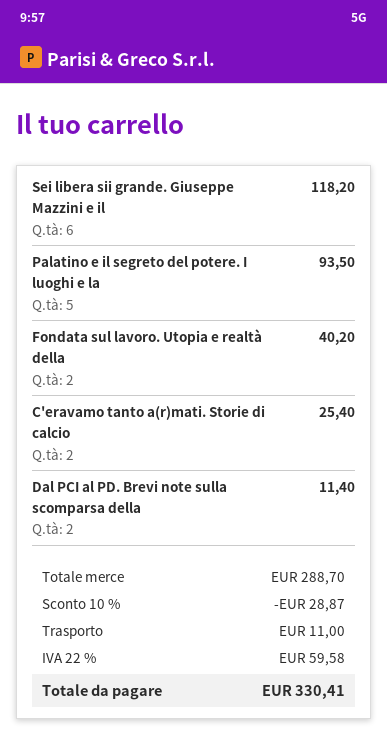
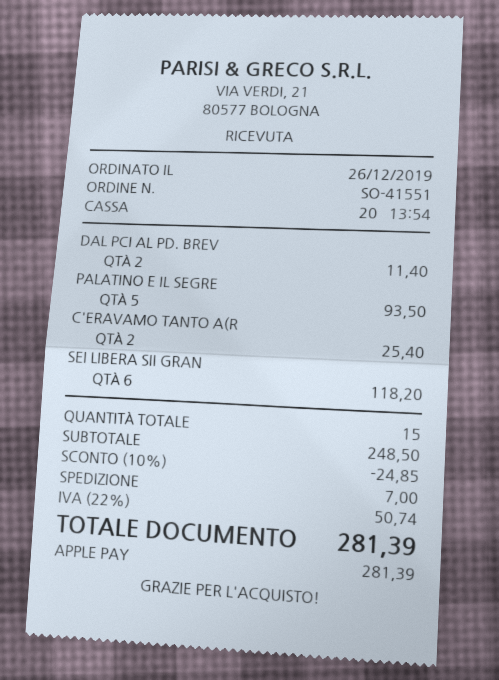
Fondata sul lavoro. Utopia e realtà della: 2 for 40.20 -> none
subtotal: 288.70 -> 248.50
discount: 10% = 28.87 -> 10% = 24.85
shipping: 11.00 -> 7.00
tax: 22% = 59.58 -> 22% = 50.74
total: 330.41 -> 281.39

